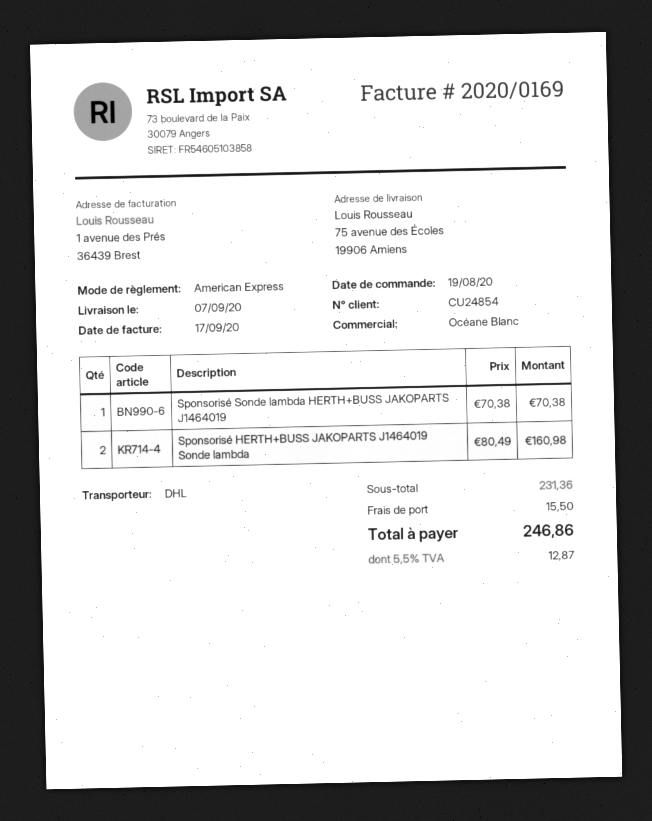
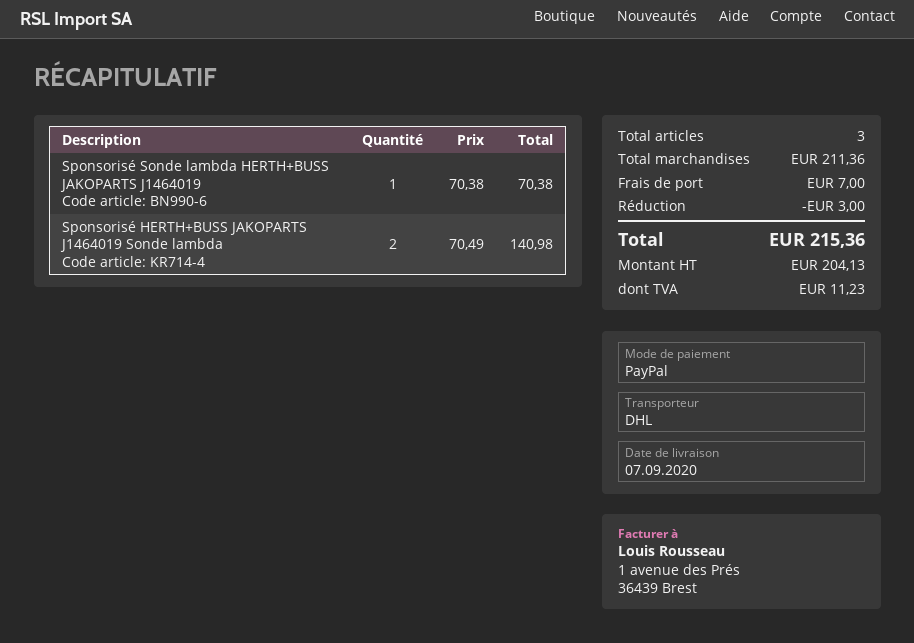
payment method: American Express -> PayPal
Sponsorisé HERTH+BUSS JAKOPARTS J1464019 Sonde lambda: 2 x 80.49 = 160.98 -> 2 x 70.49 = 140.98
subtotal: 231.36 -> 211.36
discount: none -> 3.00
shipping: 15.50 -> 7.00
tax: 12.87 -> 11.23
total: 246.86 -> 215.36

